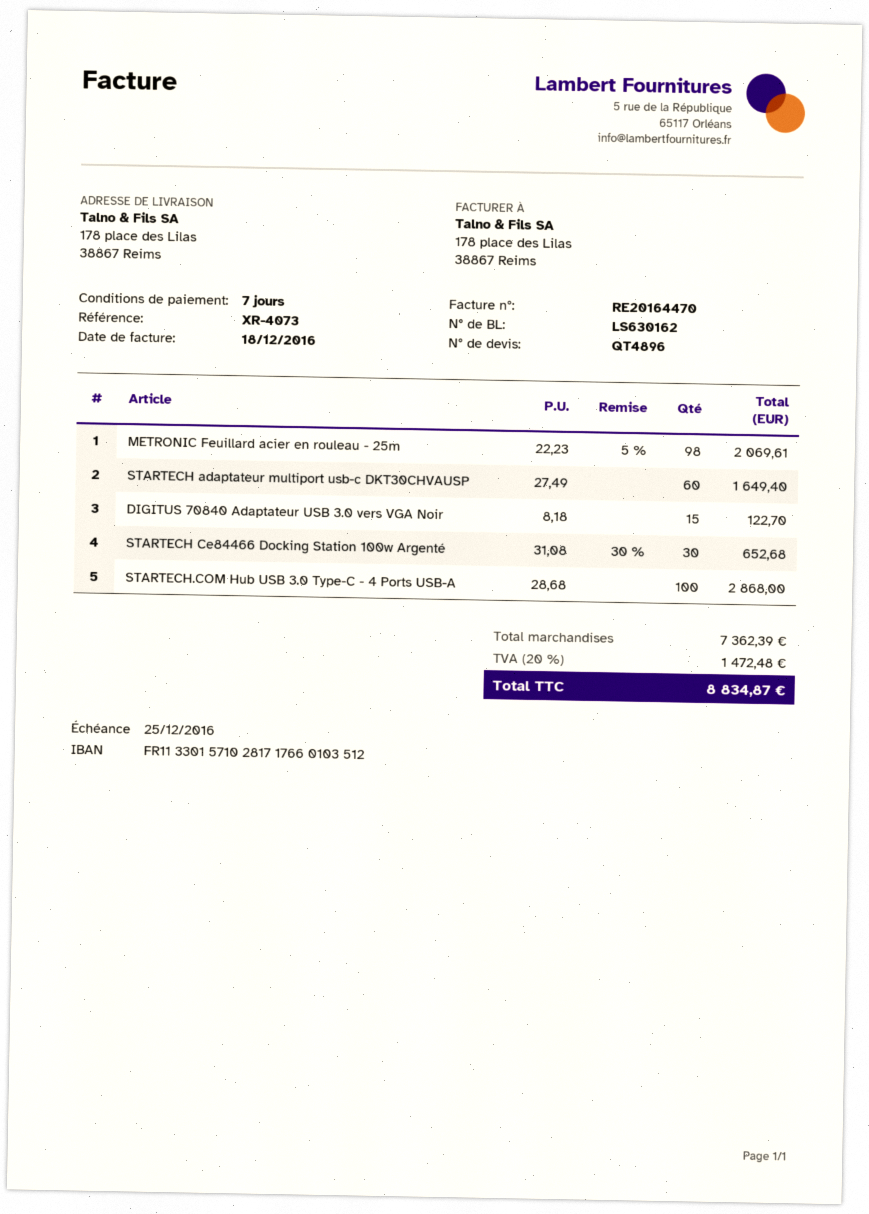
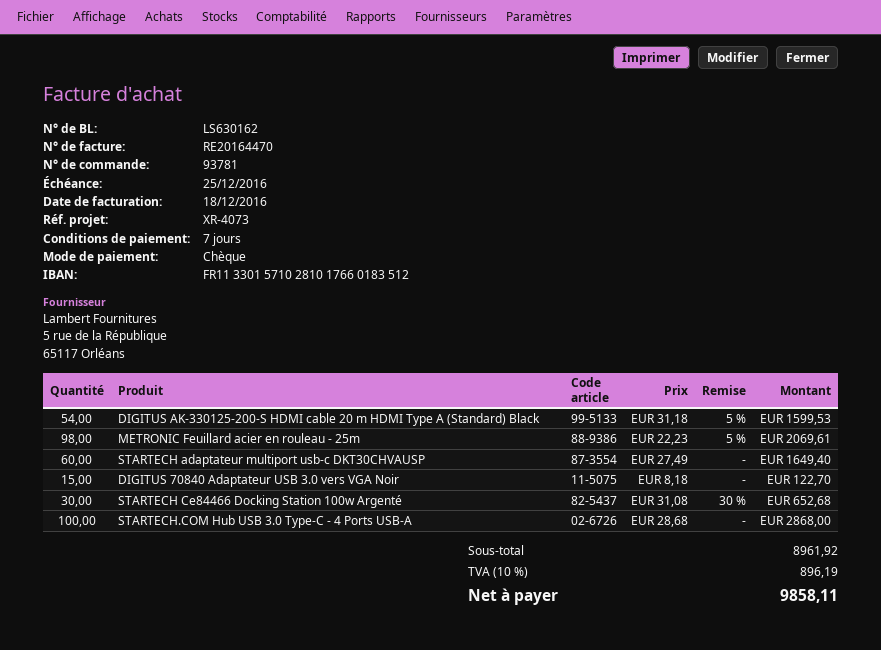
bank account: FR1133015710281717660103512 -> FR1133015710281017660183512
DIGITUS AK-330125-200-S HDMI cable 20 m HDMI Type A (Standard) Black: none -> 54 x 31.18 - 5% = 1599.53
subtotal: 7362.39 -> 8961.92
tax: 20% = 1472.48 -> 10% = 896.19
total: 8834.87 -> 9858.11

